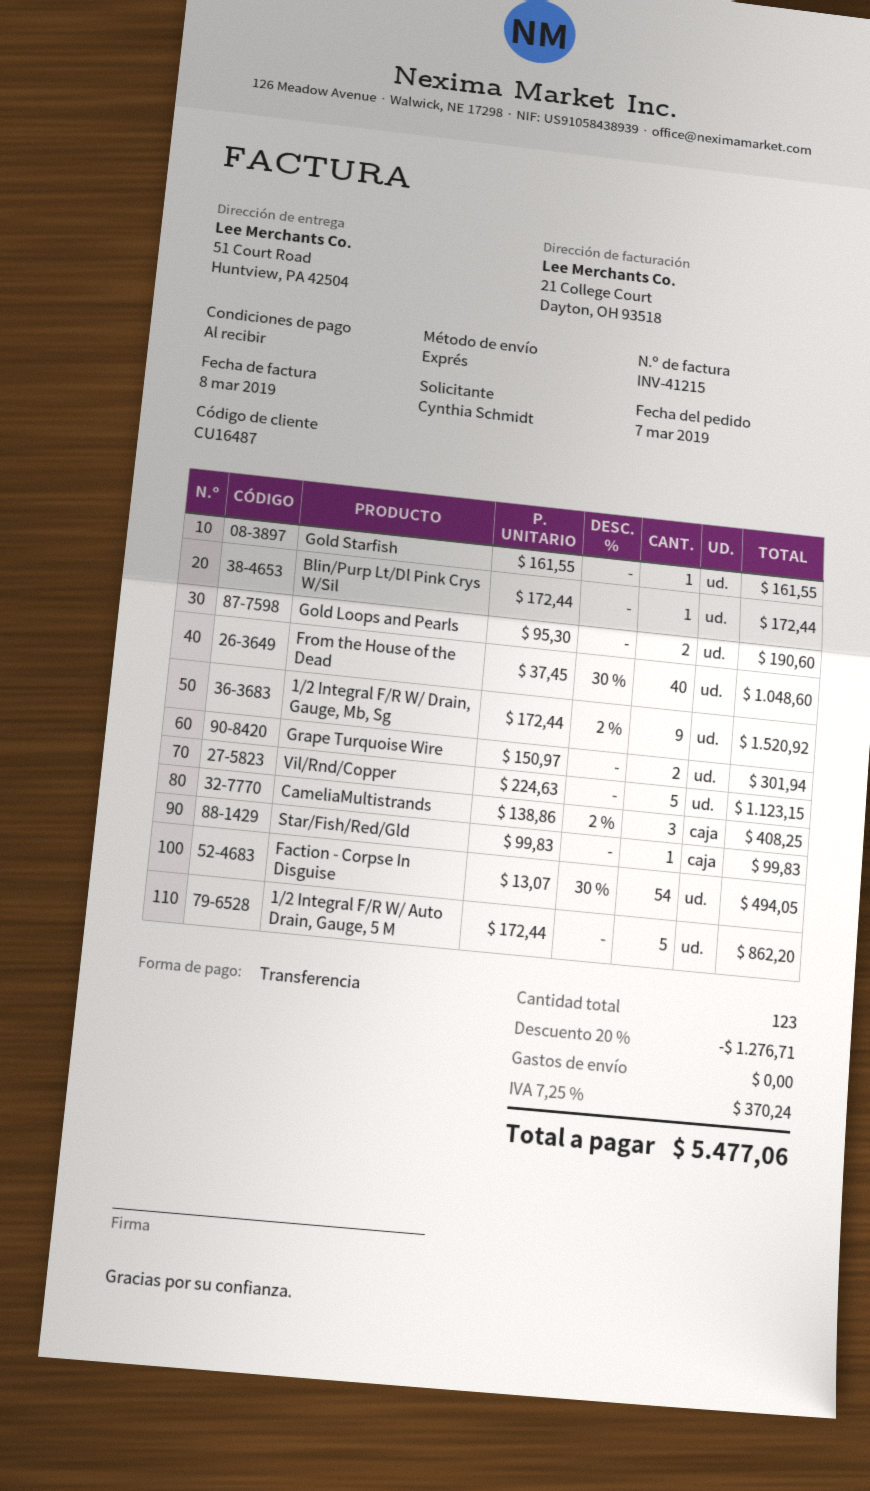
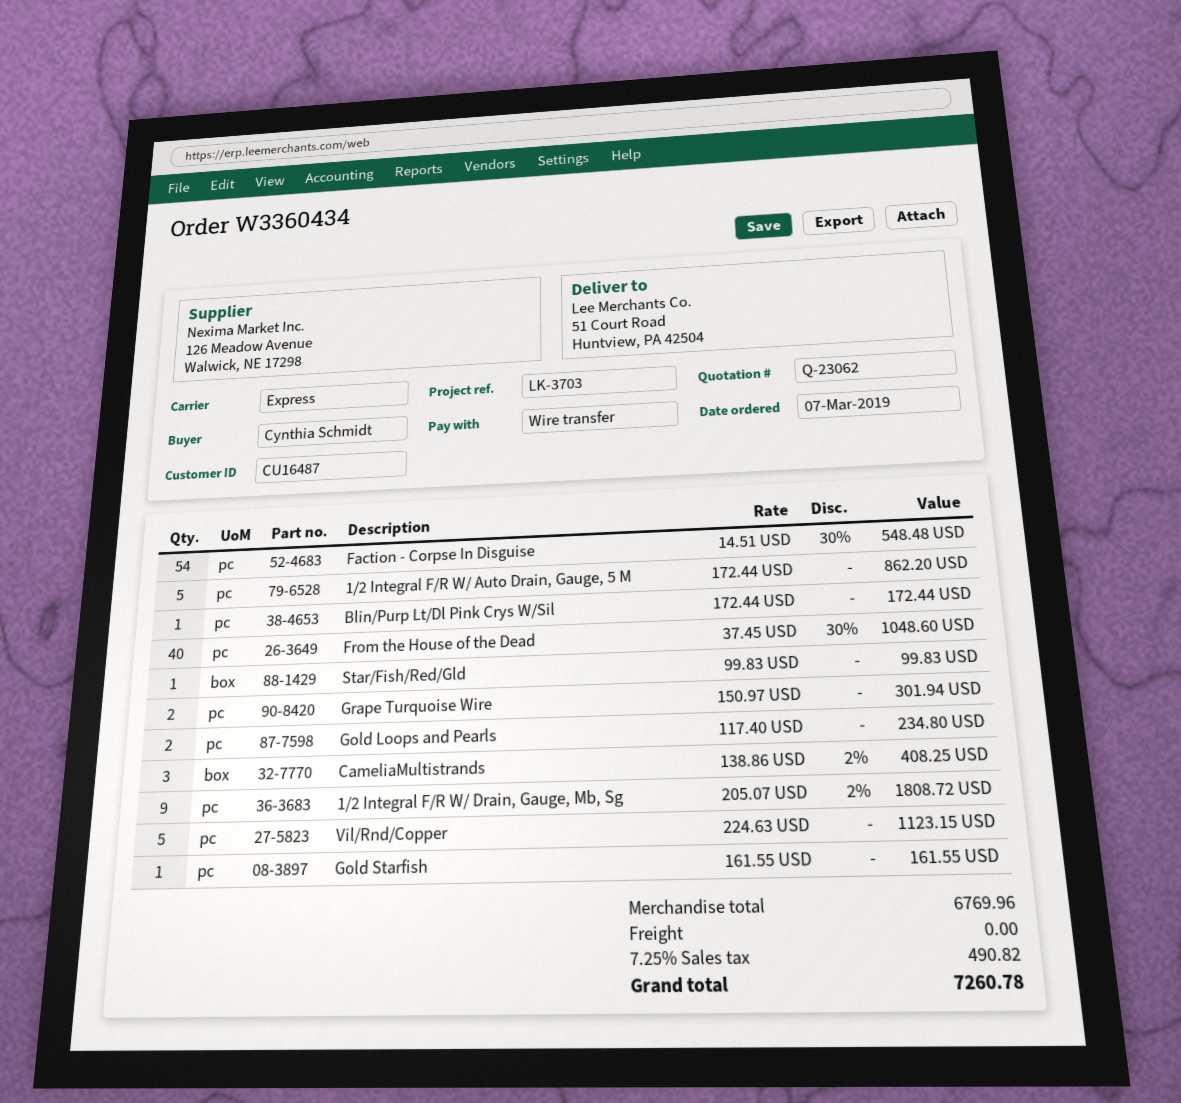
Gold Loops and Pearls: 2 x 95.30 = 190.60 -> 2 x 117.40 = 234.80
1/2 Integral F/R W/ Drain, Gauge, Mb, Sg: 9 x 172.44 - 2% = 1520.92 -> 9 x 205.07 - 2% = 1808.72
Faction - Corpse In Disguise: 54 x 13.07 - 30% = 494.05 -> 54 x 14.51 - 30% = 548.48
discount: 20% = 1276.71 -> none
tax: 7.25% = 370.24 -> 7.25% = 490.82
total: 5477.06 -> 7260.78

